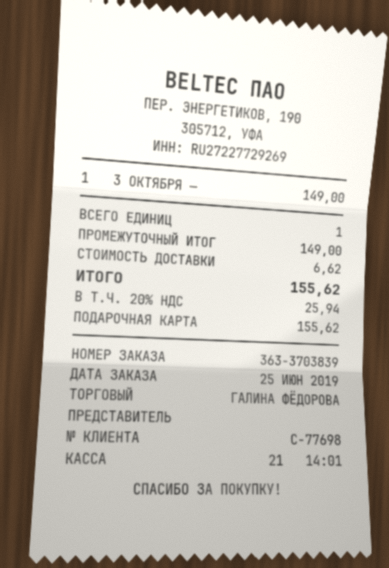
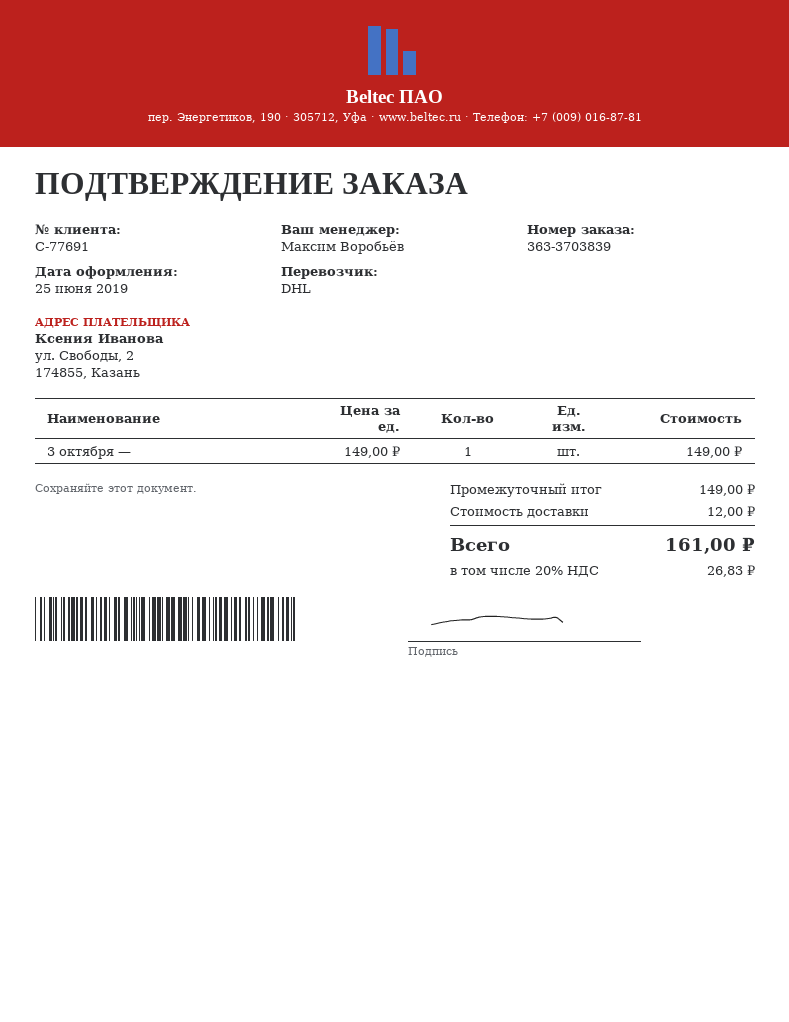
customer number: C-77698 -> C-77691
sales rep: ГАЛИНА ФЁДОРОВА -> Максим Воробьёв
shipping: 6.62 -> 12.00
tax: 20% = 25.94 -> 20% = 26.83
total: 155.62 -> 161.00

